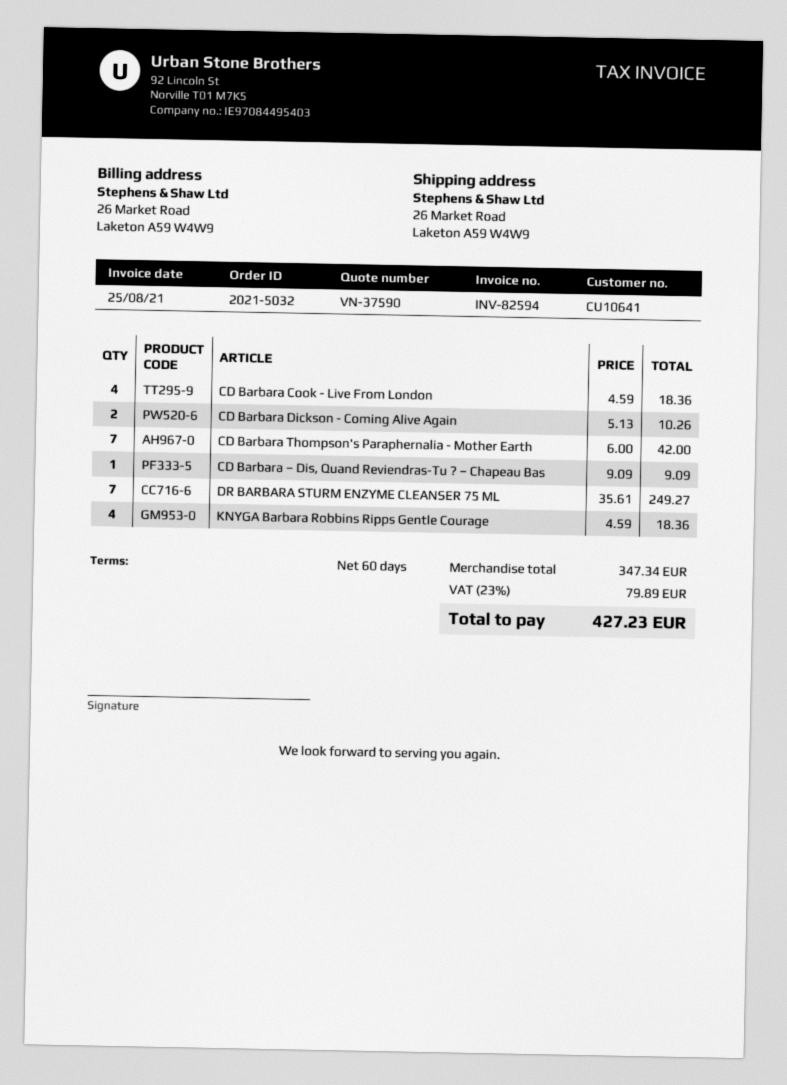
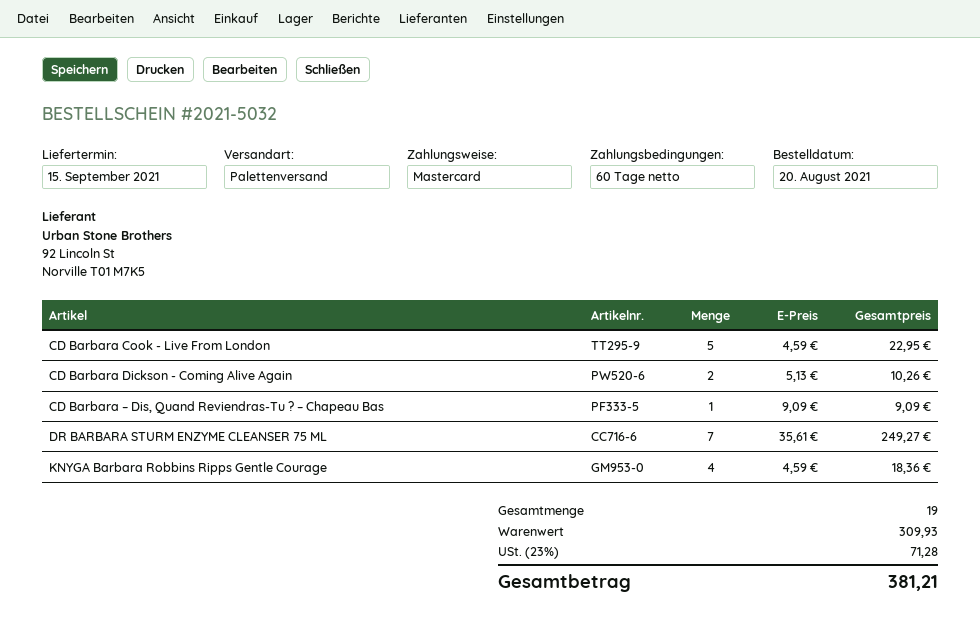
CD Barbara Cook - Live From London: 4 x 4.59 = 18.36 -> 5 x 4.59 = 22.95
CD Barbara Thompson's Paraphernalia - Mother Earth: 7 x 6.00 = 42.00 -> none
subtotal: 347.34 -> 309.93
tax: 23% = 79.89 -> 23% = 71.28
total: 427.23 -> 381.21

